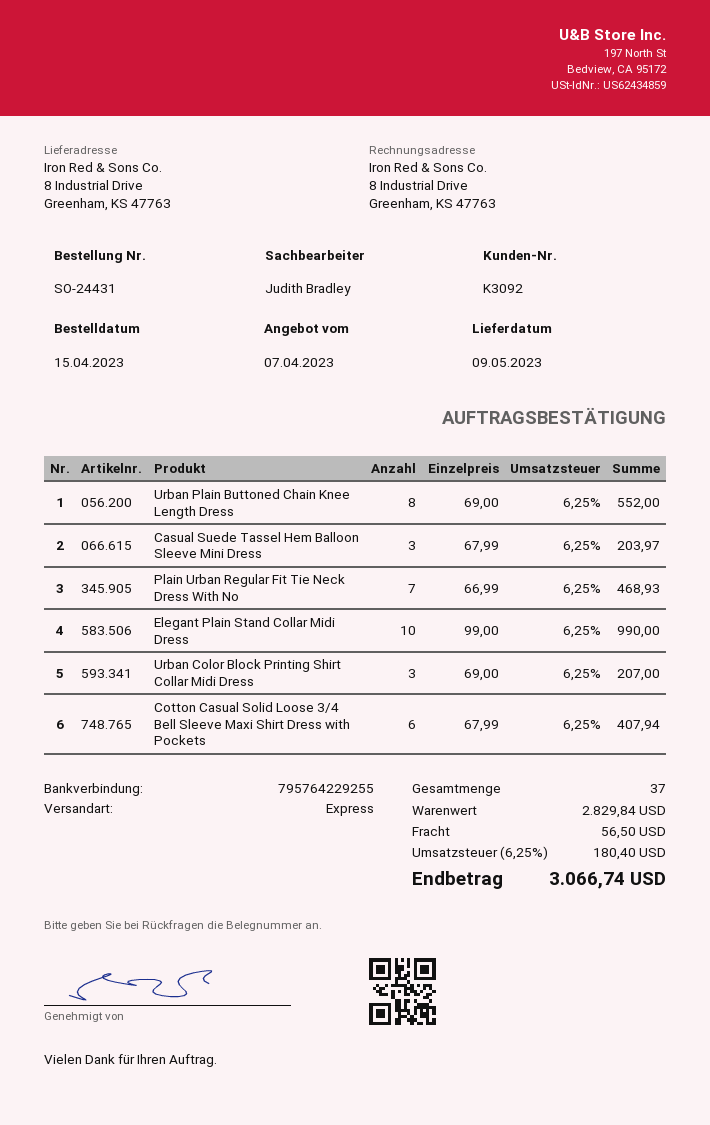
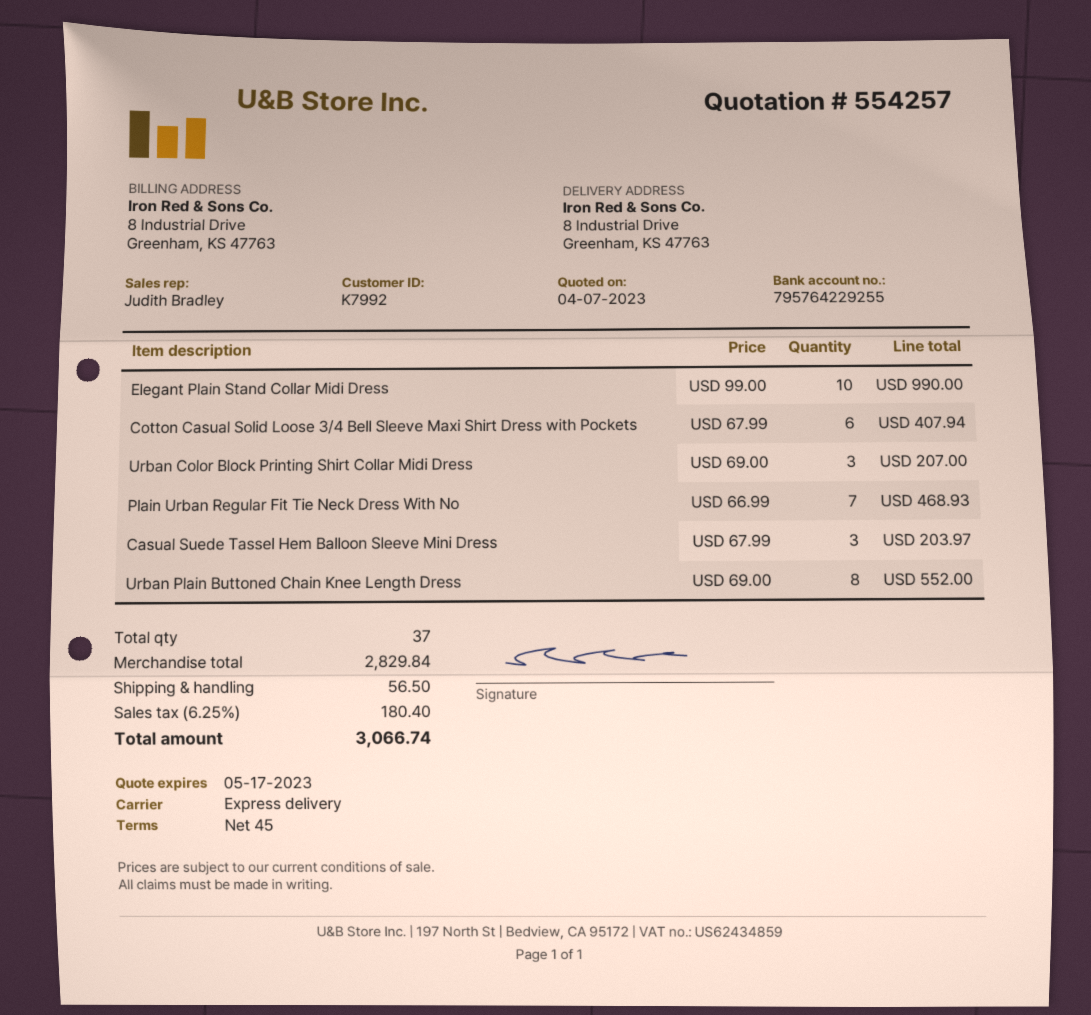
customer number: K3092 -> K7992

